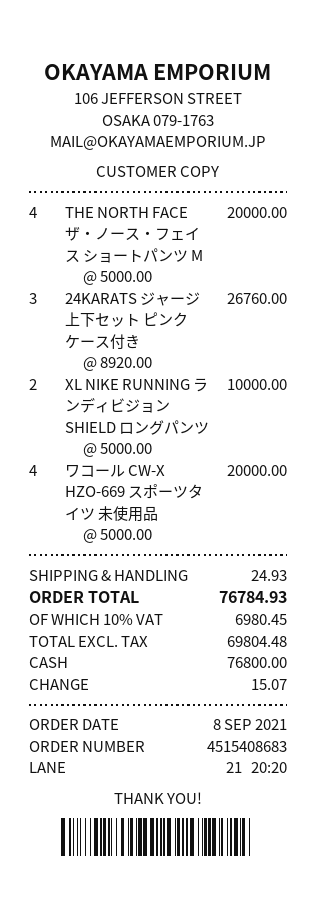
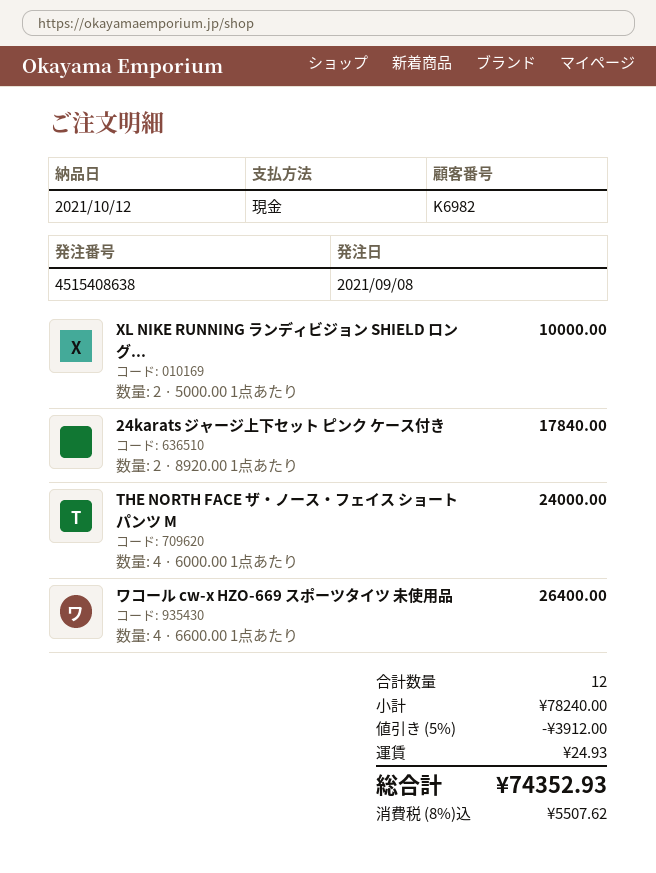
order number: 4515408683 -> 4515408638
THE NORTH FACE ザ・ノース・フェイス ショートパンツ M: 4 x 5000.00 = 20000.00 -> 4 x 6000.00 = 24000.00
24KARATS ジャージ上下セット ピンク ケース付き: 3 x 8920.00 = 26760.00 -> 2 x 8920.00 = 17840.00
ワコール CW-X HZO-669 スポーツタイツ 未使用品: 4 x 5000.00 = 20000.00 -> 4 x 6600.00 = 26400.00
discount: none -> 5% = 3912.00
tax: 10% = 6980.45 -> 8% = 5507.62
total: 76784.93 -> 74352.93

